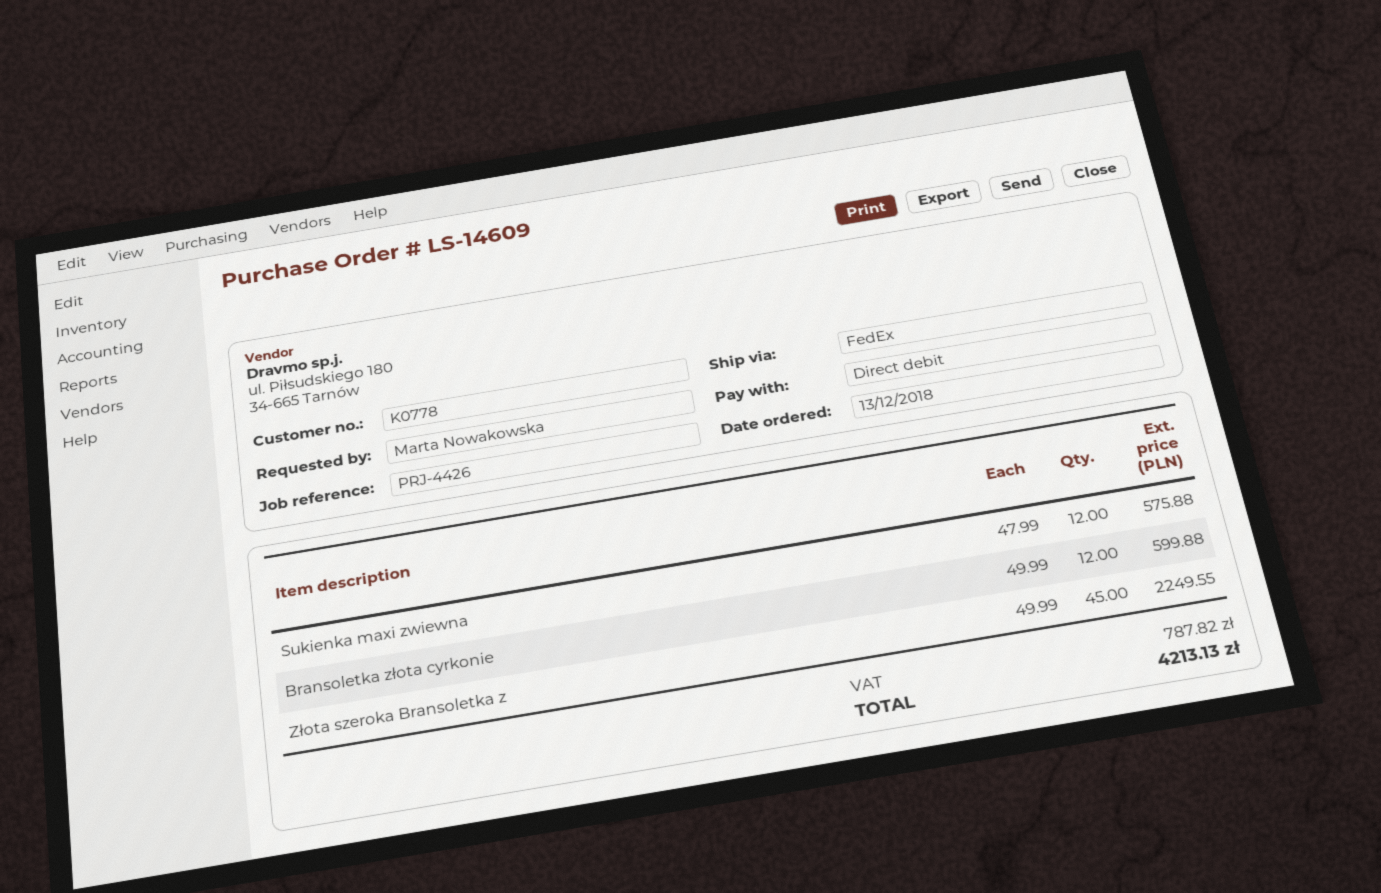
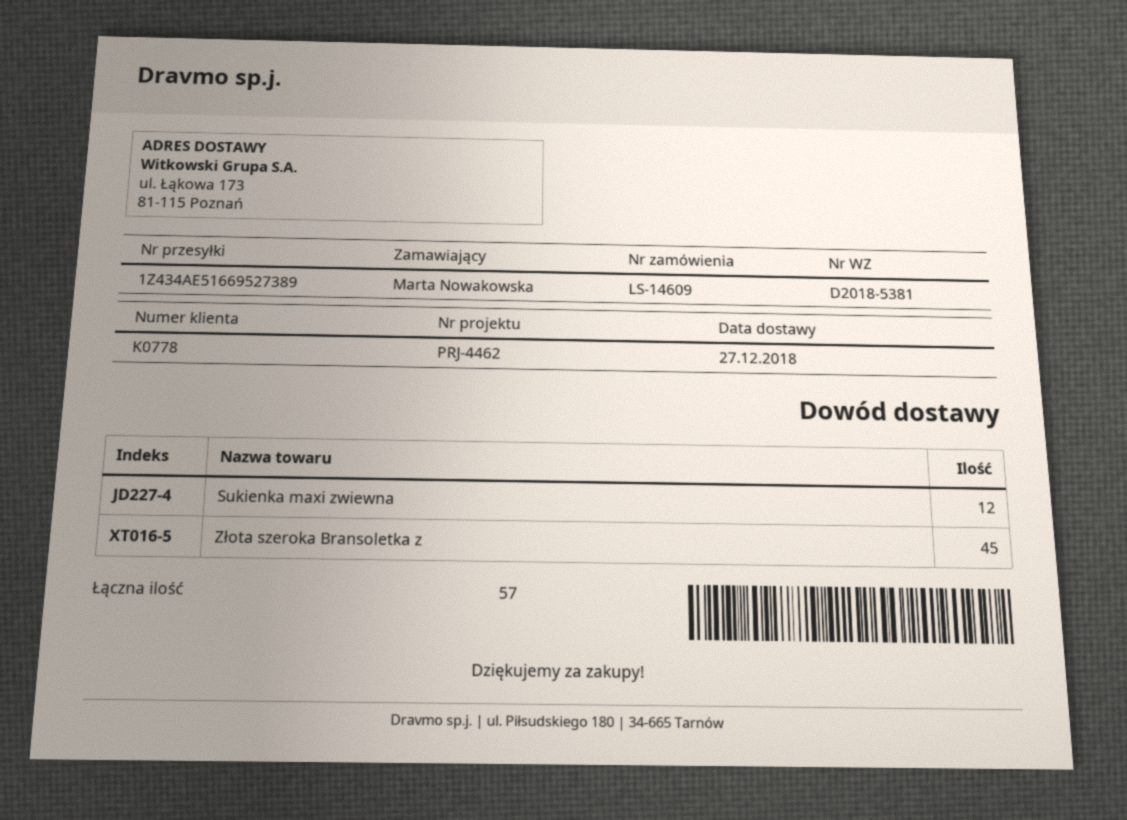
reference: PRJ-4426 -> PRJ-4462
Bransoletka złota cyrkonie: 12 -> none

